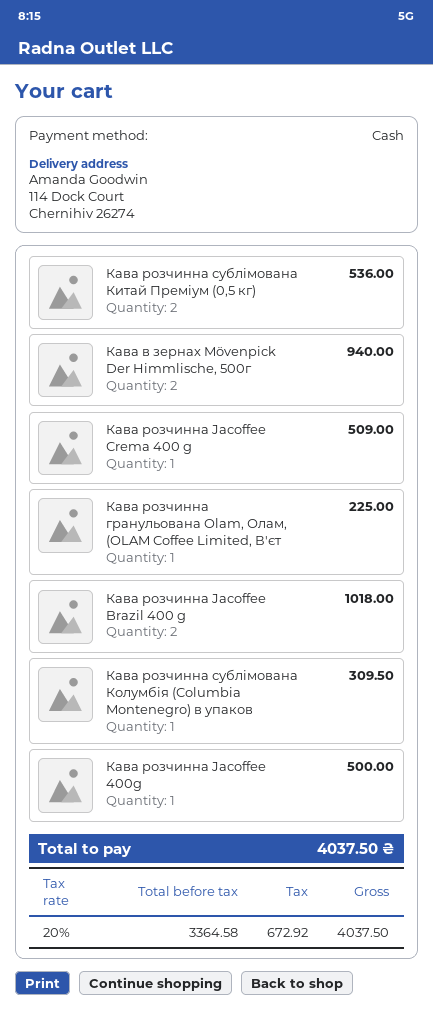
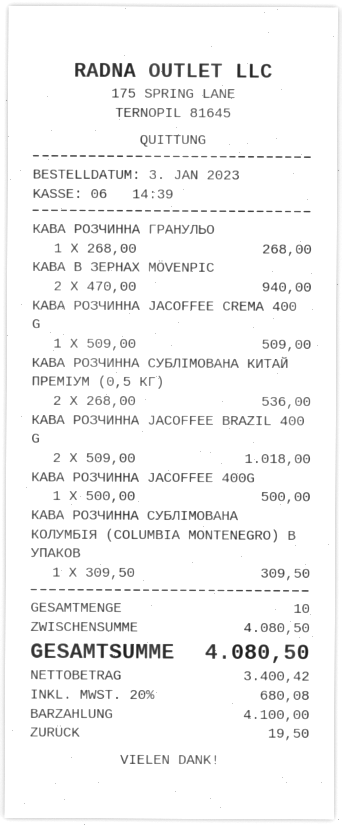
Кава розчинна гранульована Olam, Олам, (OLAM Coffee Limited, В'єт: 1 for 225.00 -> 1 for 268.00
net: 3364.58 -> 3400.42
tax: 20% = 672.92 -> 20% = 680.08
total: 4037.50 -> 4080.50

